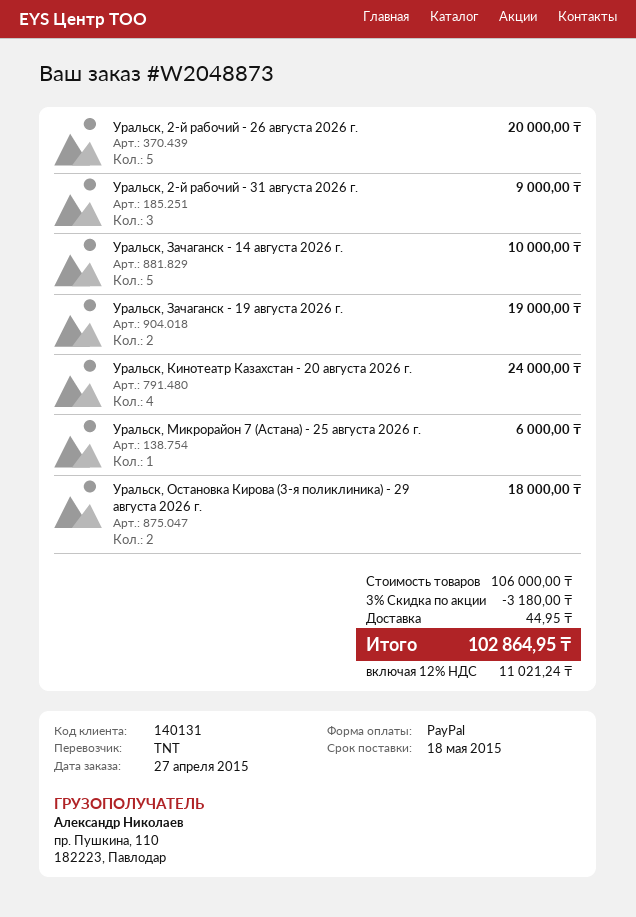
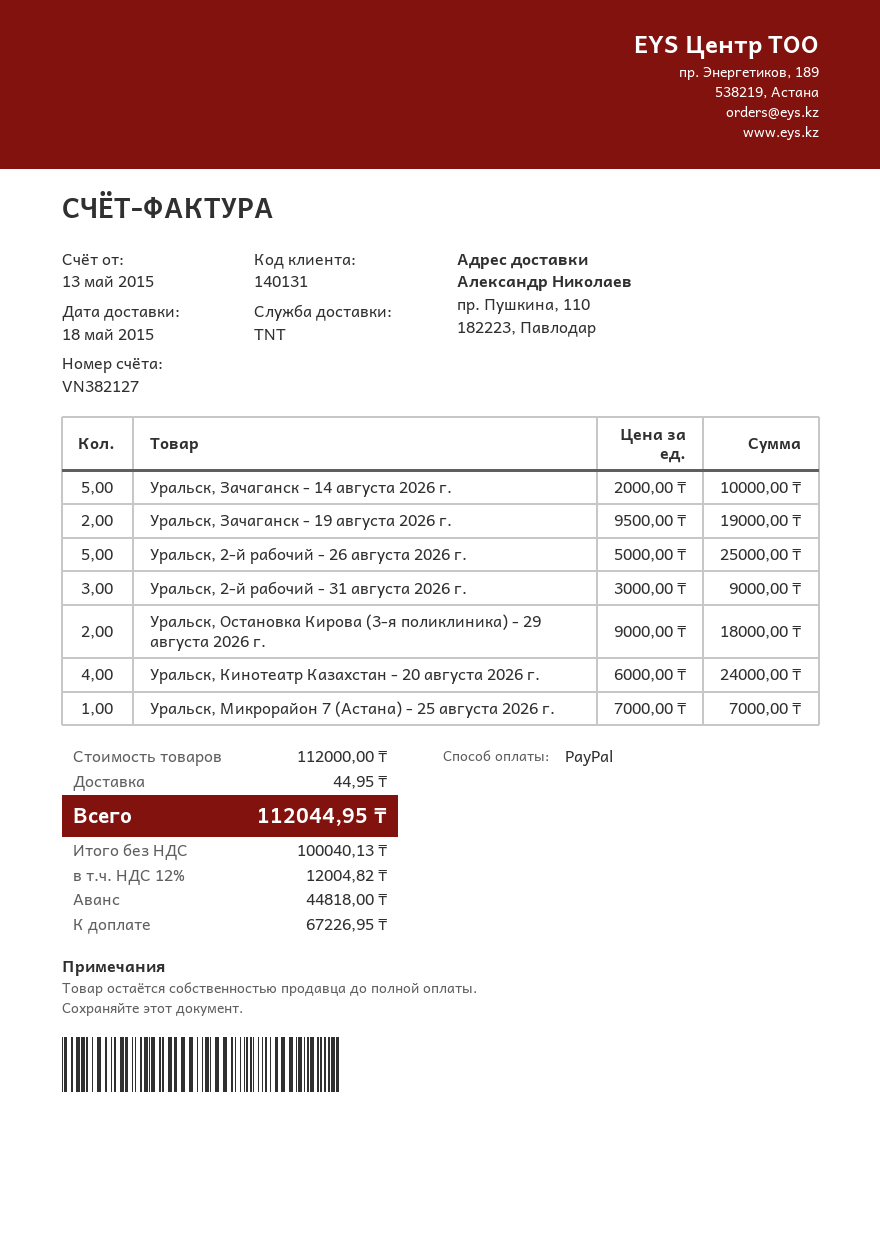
Уральск, 2-й рабочий - 26 августа 2026 г.: 5 for 20000.00 -> 5 for 25000.00
Уральск, Микрорайон 7 (Астана) - 25 августа 2026 г.: 1 for 6000.00 -> 1 for 7000.00
subtotal: 106000.00 -> 112000.00
discount: 3% = 3180.00 -> none
tax: 12% = 11021.24 -> 12% = 12004.82
total: 102864.95 -> 112044.95

